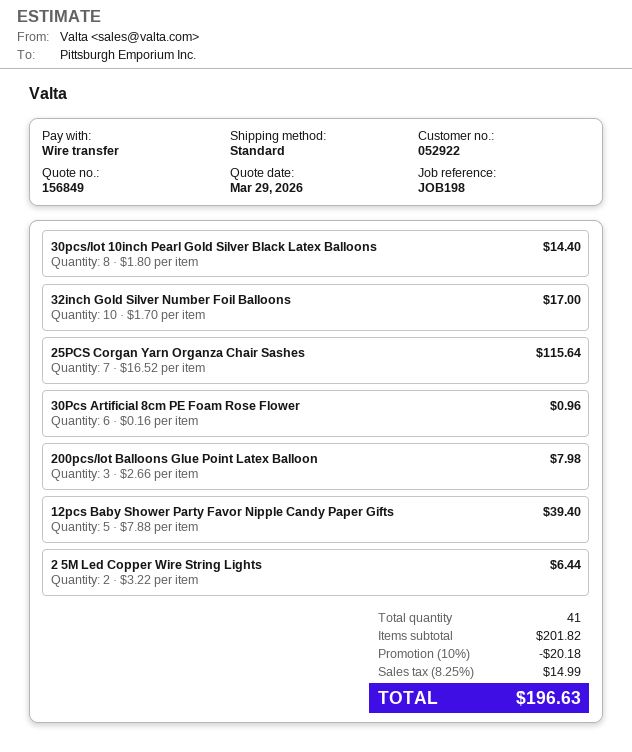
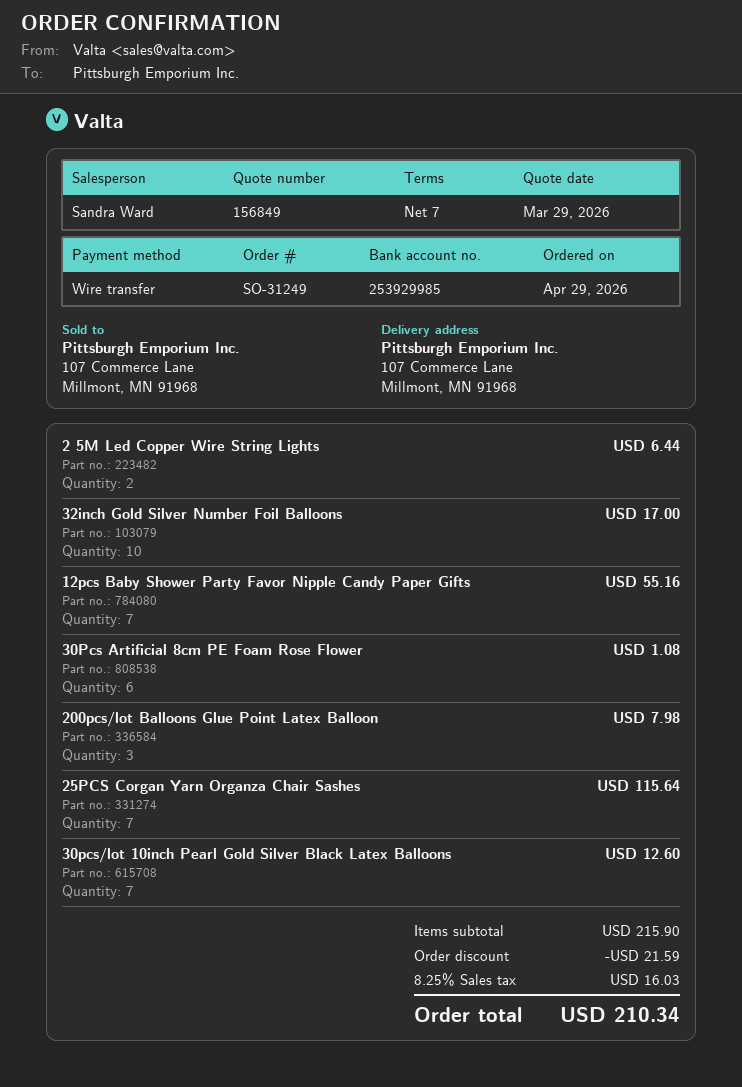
30pcs/lot 10inch Pearl Gold Silver Black Latex Balloons: 8 for 14.40 -> 7 for 12.60
30Pcs Artificial 8cm PE Foam Rose Flower: 6 for 0.96 -> 6 for 1.08
12pcs Baby Shower Party Favor Nipple Candy Paper Gifts: 5 for 39.40 -> 7 for 55.16
subtotal: 201.82 -> 215.90
discount: 20.18 -> 21.59
tax: 8.25% = 14.99 -> 8.25% = 16.03
total: 196.63 -> 210.34

